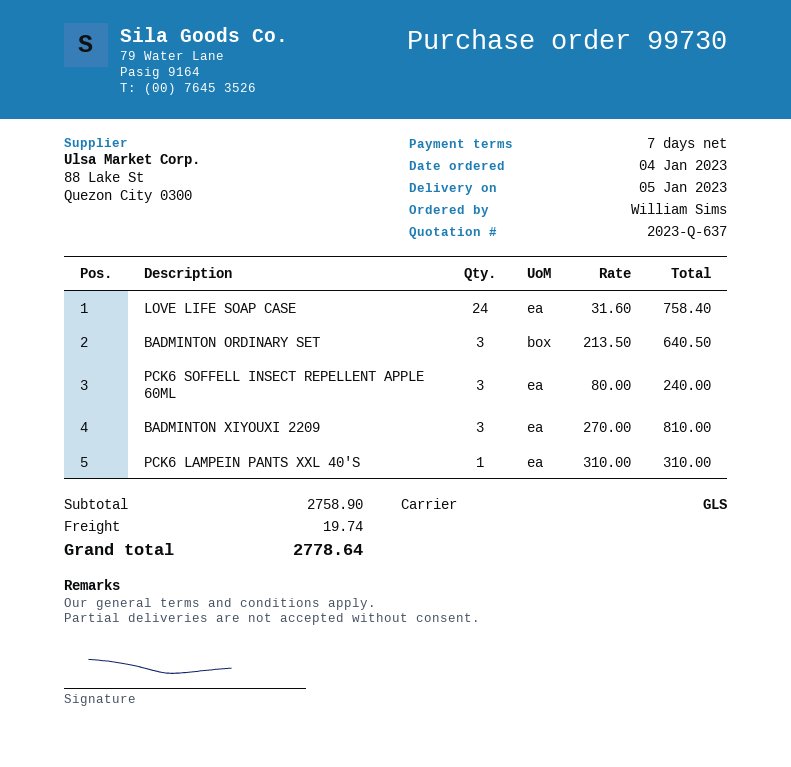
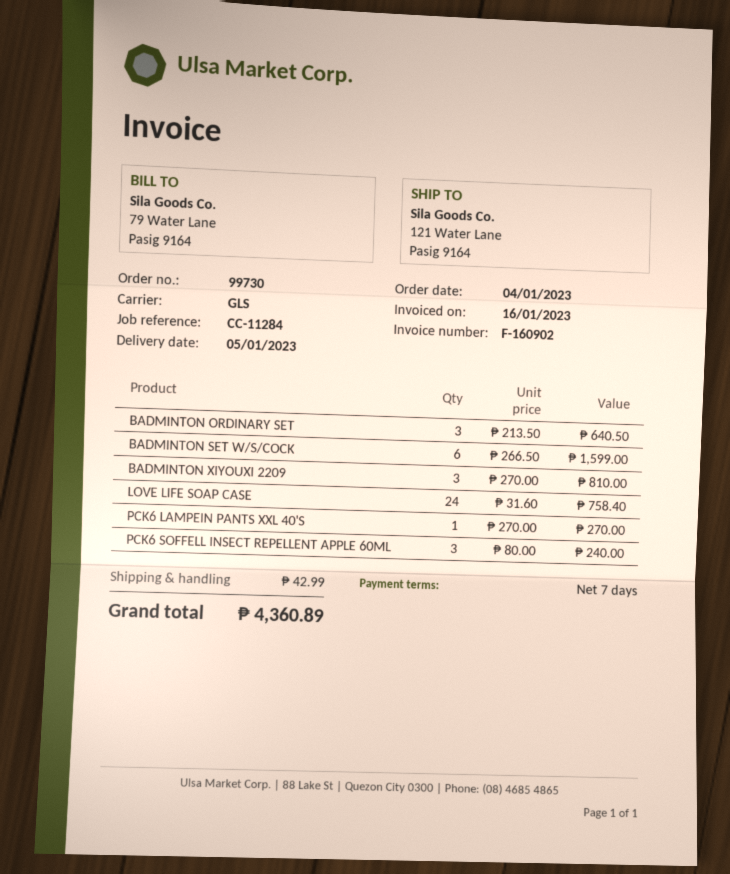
PCK6 LAMPEIN PANTS XXL 40'S: 1 x 310.00 = 310.00 -> 1 x 270.00 = 270.00
BADMINTON SET W/S/COCK: none -> 6 x 266.50 = 1599.00
shipping: 19.74 -> 42.99
total: 2778.64 -> 4360.89

